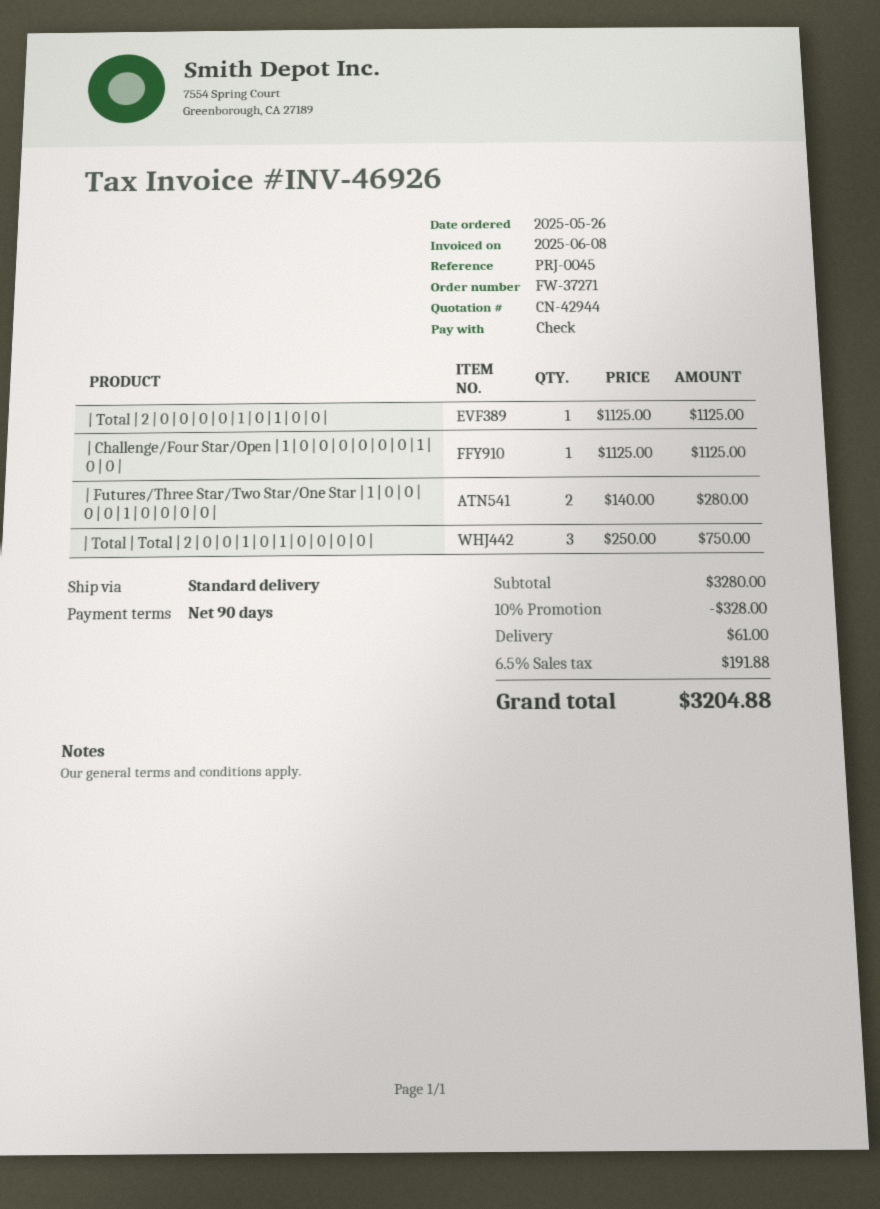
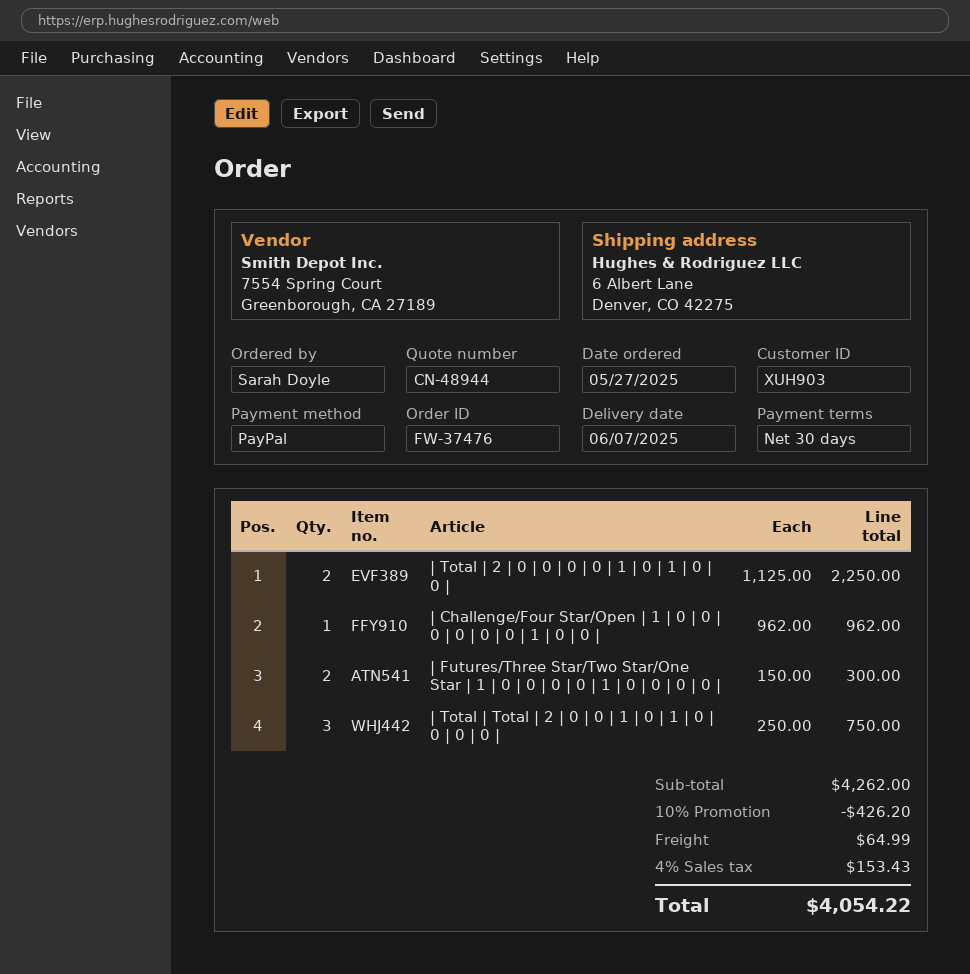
quote number: CN-42944 -> CN-48944
order number: FW-37271 -> FW-37476
order date: 2025-05-26 -> 2025-05-27
payment terms: 90 days -> 30 days
payment method: cheque -> PayPal
| Total | 2 | 0 | 0 | 0 | 0 | 1 | 0 | 1 | 0 | 0 |: 1 x 1125.00 = 1125.00 -> 2 x 1125.00 = 2250.00
| Challenge/Four Star/Open | 1 | 0 | 0 | 0 | 0 | 0 | 0 | 1 | 0 | 0 |: 1 x 1125.00 = 1125.00 -> 1 x 962.00 = 962.00
| Futures/Three Star/Two Star/One Star | 1 | 0 | 0 | 0 | 0 | 1 | 0 | 0 | 0 | 0 |: 2 x 140.00 = 280.00 -> 2 x 150.00 = 300.00
subtotal: 3280.00 -> 4262.00
discount: 10% = 328.00 -> 10% = 426.20
shipping: 61.00 -> 64.99
tax: 6.5% = 191.88 -> 4% = 153.43
total: 3204.88 -> 4054.22

